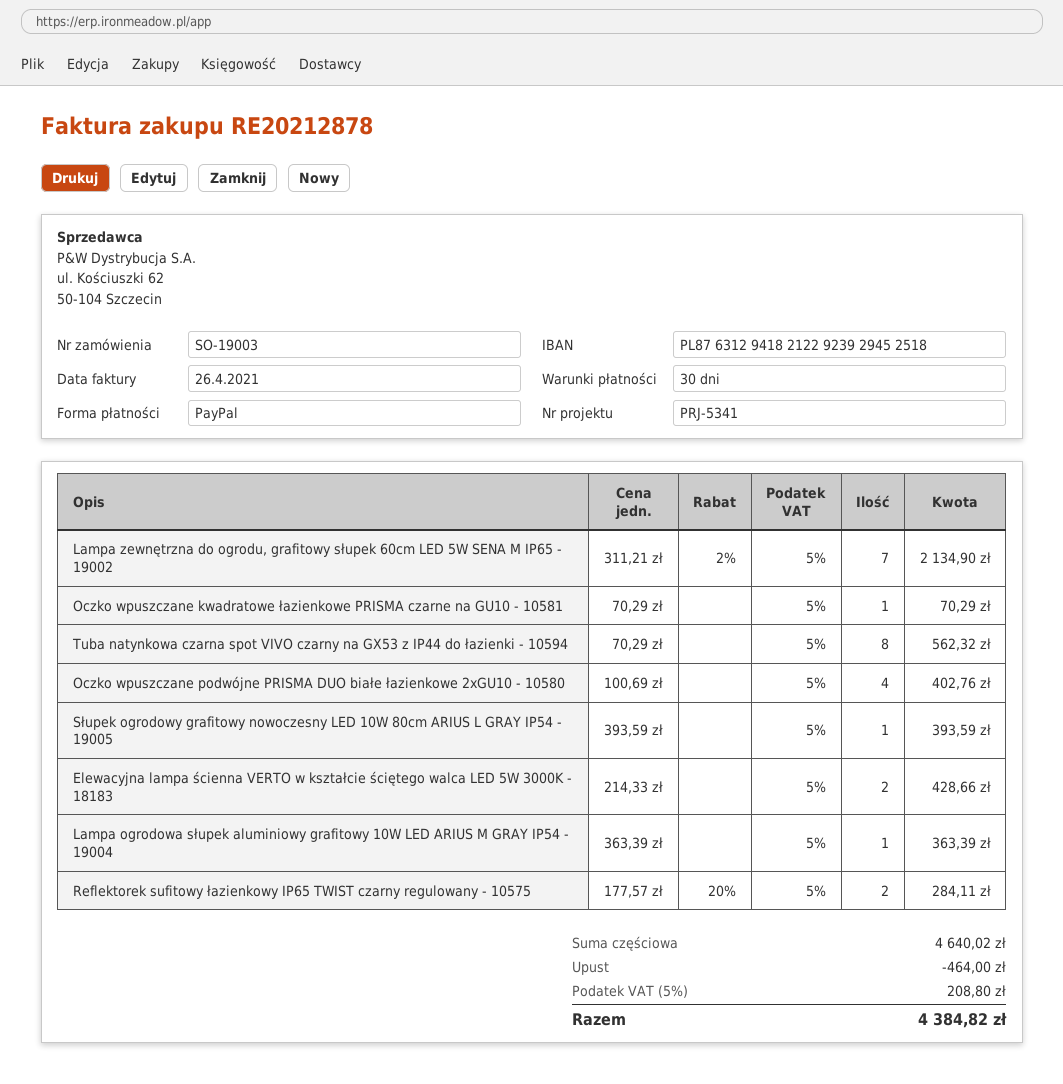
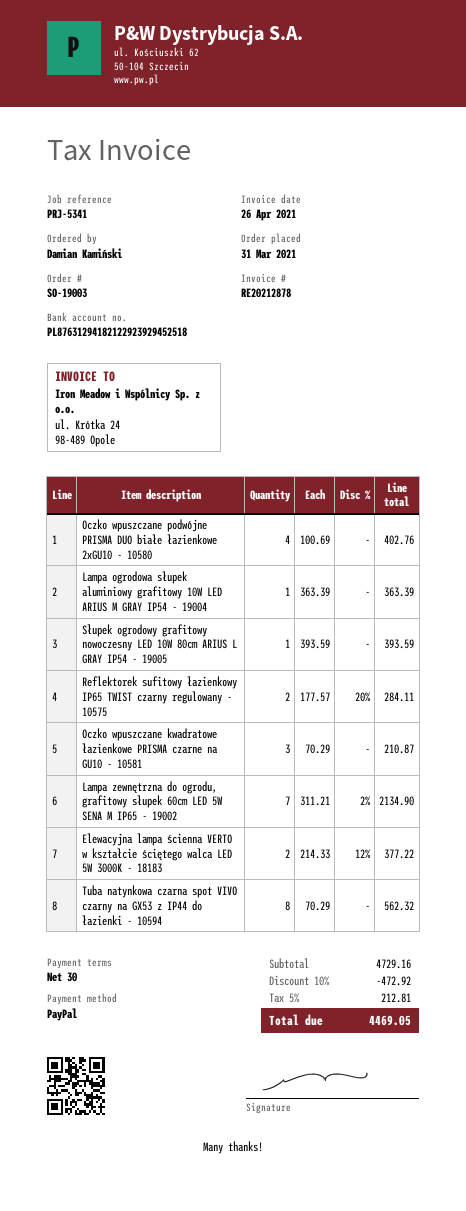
Oczko wpuszczane kwadratowe łazienkowe PRISMA czarne na GU10 - 10581: 1 x 70.29 = 70.29 -> 3 x 70.29 = 210.87
Elewacyjna lampa ścienna VERTO w kształcie ściętego walca LED 5W 3000K - 18183: 2 x 214.33 = 428.66 -> 2 x 214.33 - 12% = 377.22
subtotal: 4640.02 -> 4729.16
discount: 464.00 -> 472.92
tax: 5% = 208.80 -> 5% = 212.81
total: 4384.82 -> 4469.05

